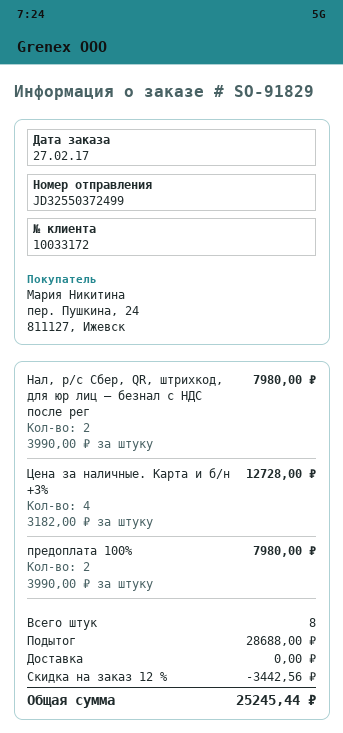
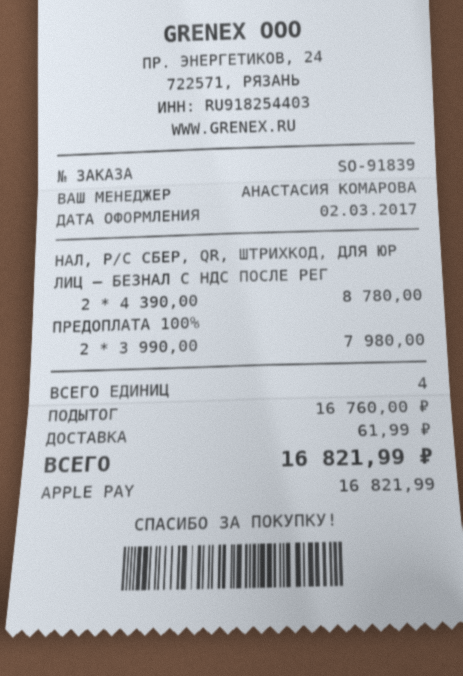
order number: SO-91829 -> SO-91839
order date: 2017-02-27 -> 2017-03-02
Нал, р/с Сбер, QR, штрихкод, для юр лиц – безнал с НДС после рег: 2 x 3990.00 = 7980.00 -> 2 x 4390.00 = 8780.00
Цена за наличные. Карта и б/н +3%: 4 x 3182.00 = 12728.00 -> none
total quantity: 8 -> 4
subtotal: 28688.00 -> 16760.00
discount: 12% = 3442.56 -> none
shipping: 0.00 -> 61.99
total: 25245.44 -> 16821.99

